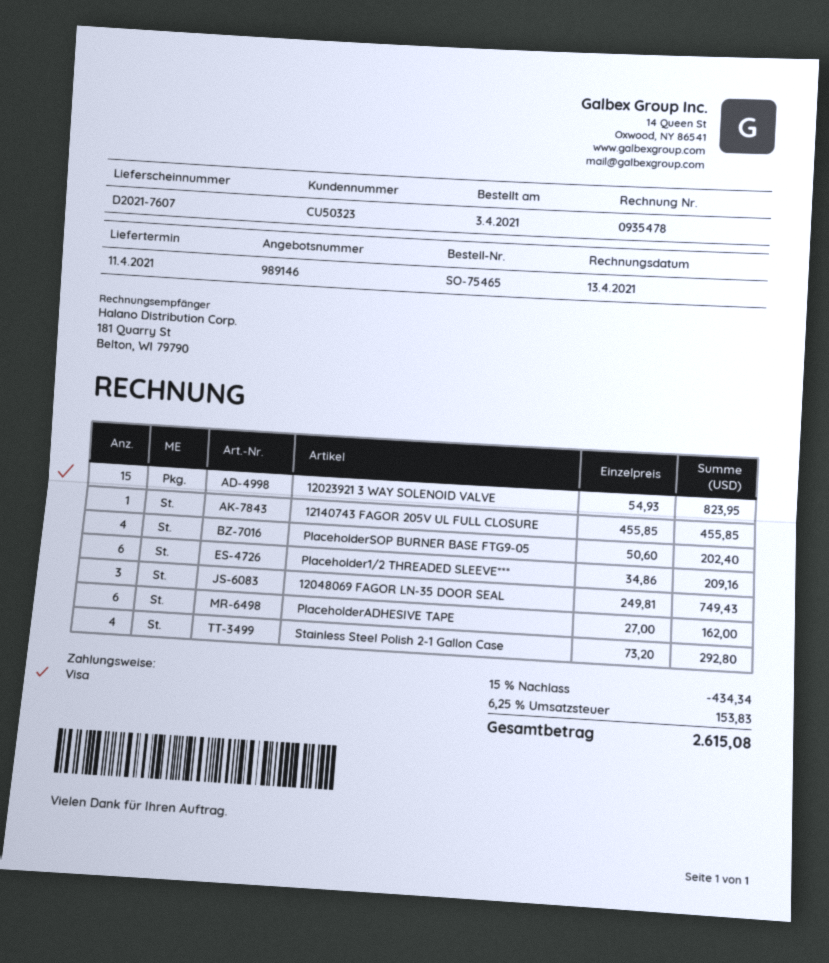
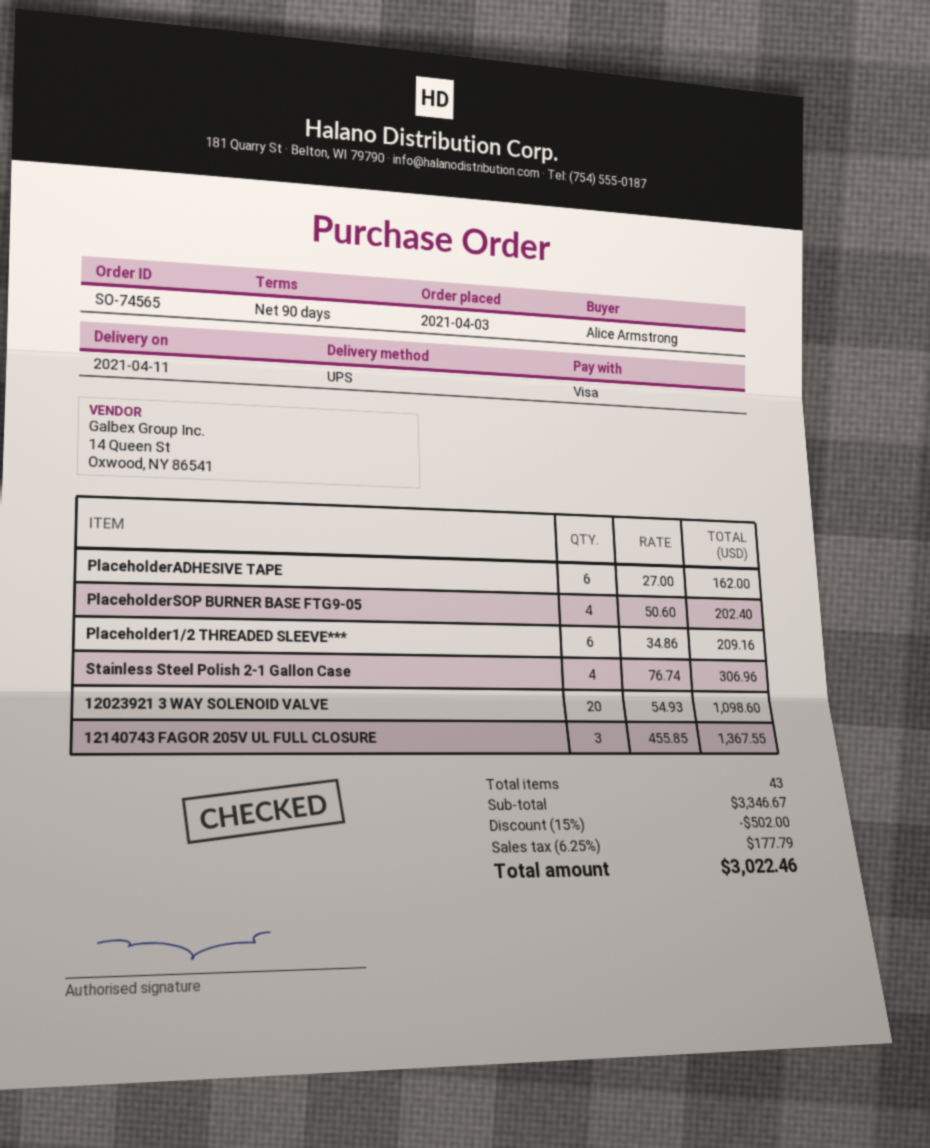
order number: SO-75465 -> SO-74565
12023921 3 WAY SOLENOID VALVE: 15 x 54.93 = 823.95 -> 20 x 54.93 = 1098.60
12140743 FAGOR 205V UL FULL CLOSURE: 1 x 455.85 = 455.85 -> 3 x 455.85 = 1367.55
12048069 FAGOR LN-35 DOOR SEAL: 3 x 249.81 = 749.43 -> none
Stainless Steel Polish 2-1 Gallon Case: 4 x 73.20 = 292.80 -> 4 x 76.74 = 306.96
discount: 15% = 434.34 -> 15% = 502.00
tax: 6.25% = 153.83 -> 6.25% = 177.79
total: 2615.08 -> 3022.46

